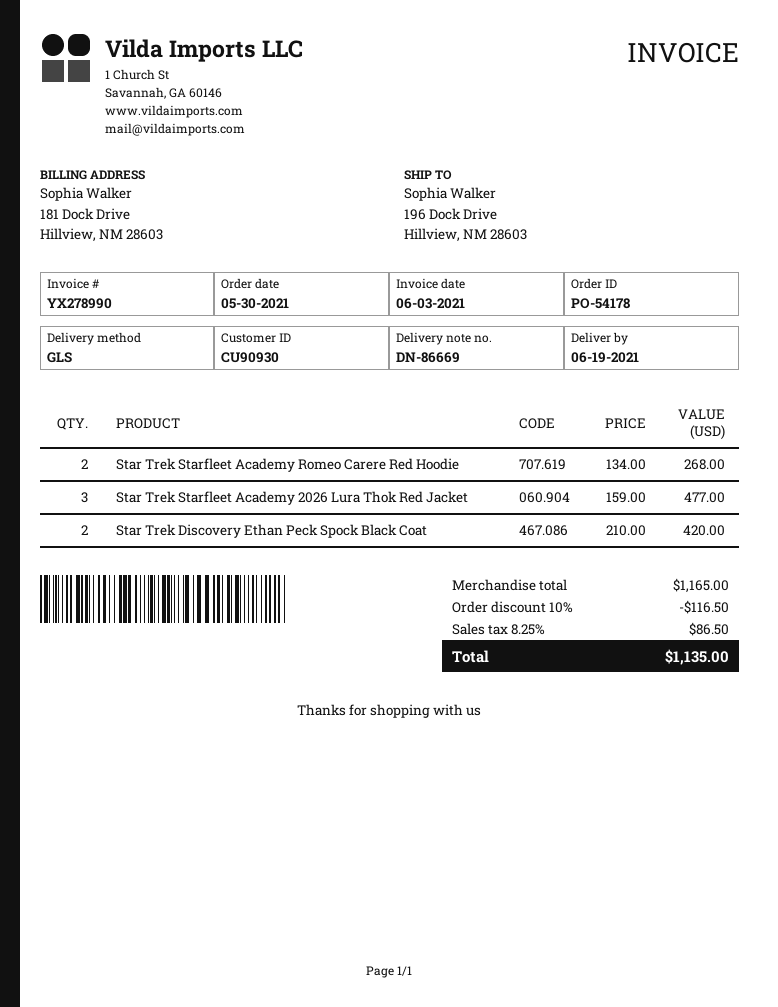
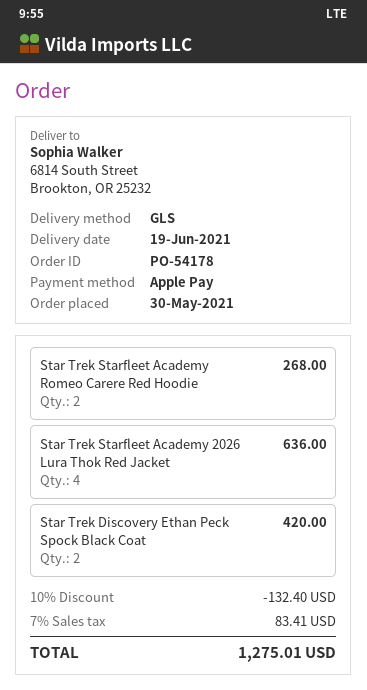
ship to: 196 Dock Drive, Hillview, NM 28603 -> 6814 South Street, Brookton, OR 25232
Star Trek Starfleet Academy 2026 Lura Thok Red Jacket: 3 for 477.00 -> 4 for 636.00
discount: 10% = 116.50 -> 10% = 132.40
tax: 8.25% = 86.50 -> 7% = 83.41
total: 1135.00 -> 1275.01

